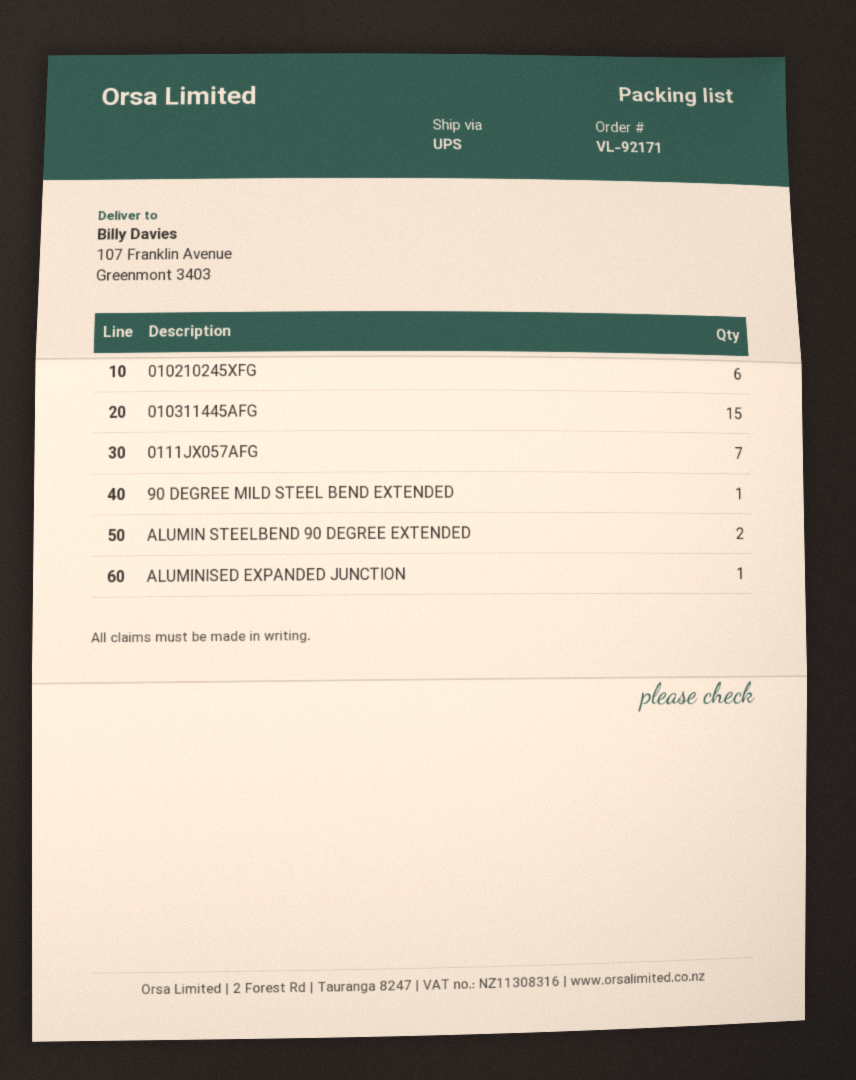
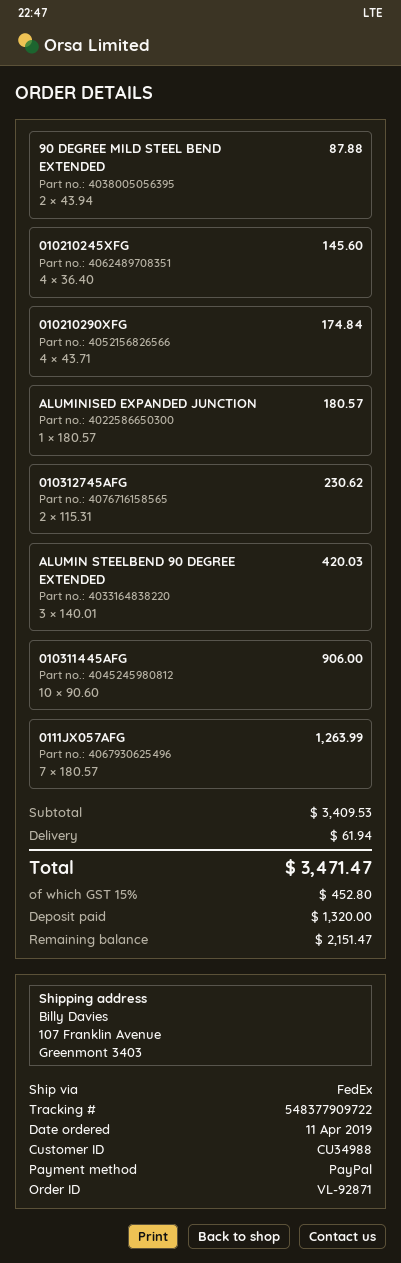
order number: VL-92171 -> VL-92871
shipping method: UPS -> FedEx
010210245XFG: 6 -> 4
010311445AFG: 15 -> 10
90 DEGREE MILD STEEL BEND EXTENDED: 1 -> 2
ALUMIN STEELBEND 90 DEGREE EXTENDED: 2 -> 3
010210290XFG: none -> 4
010312745AFG: none -> 2

